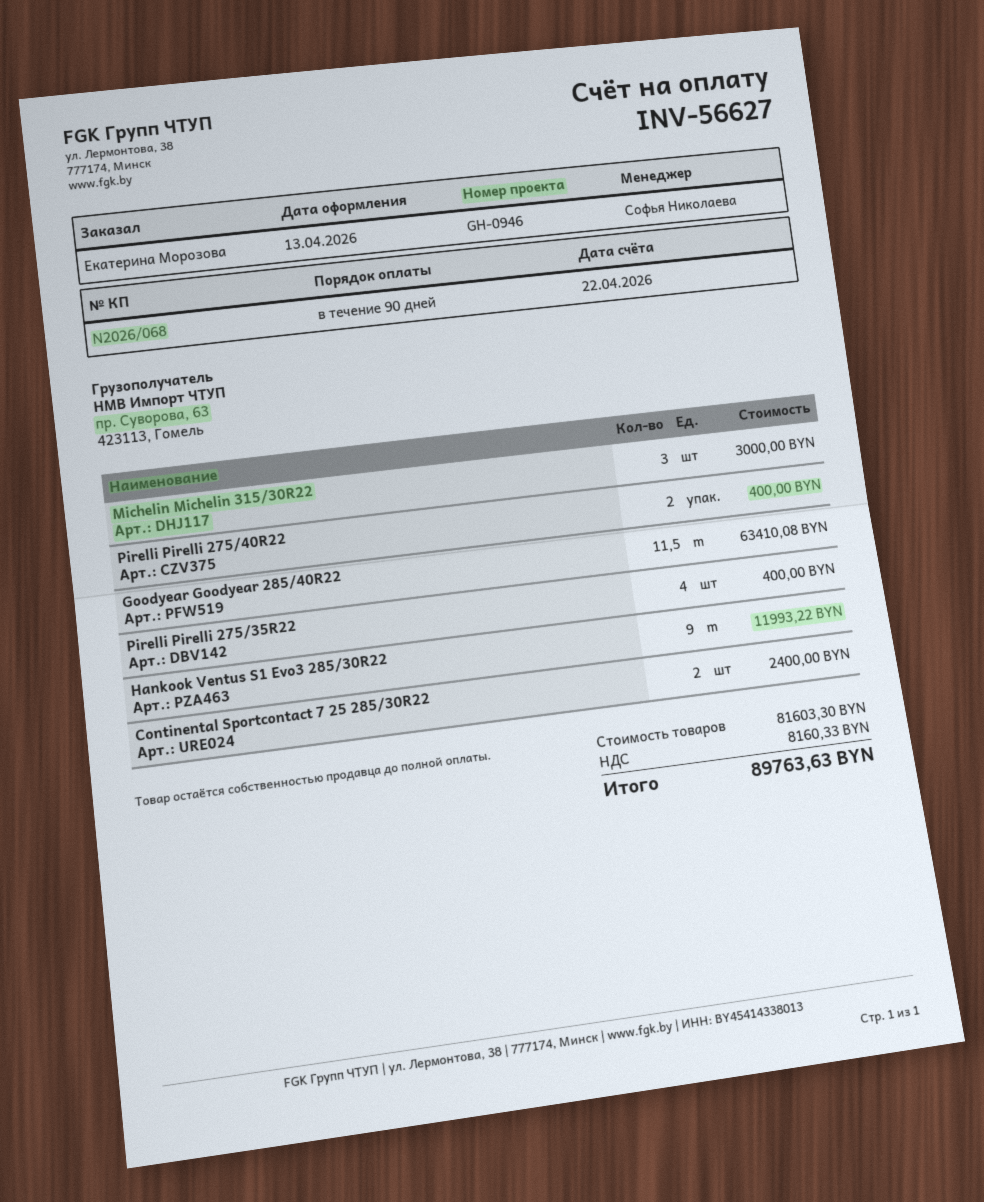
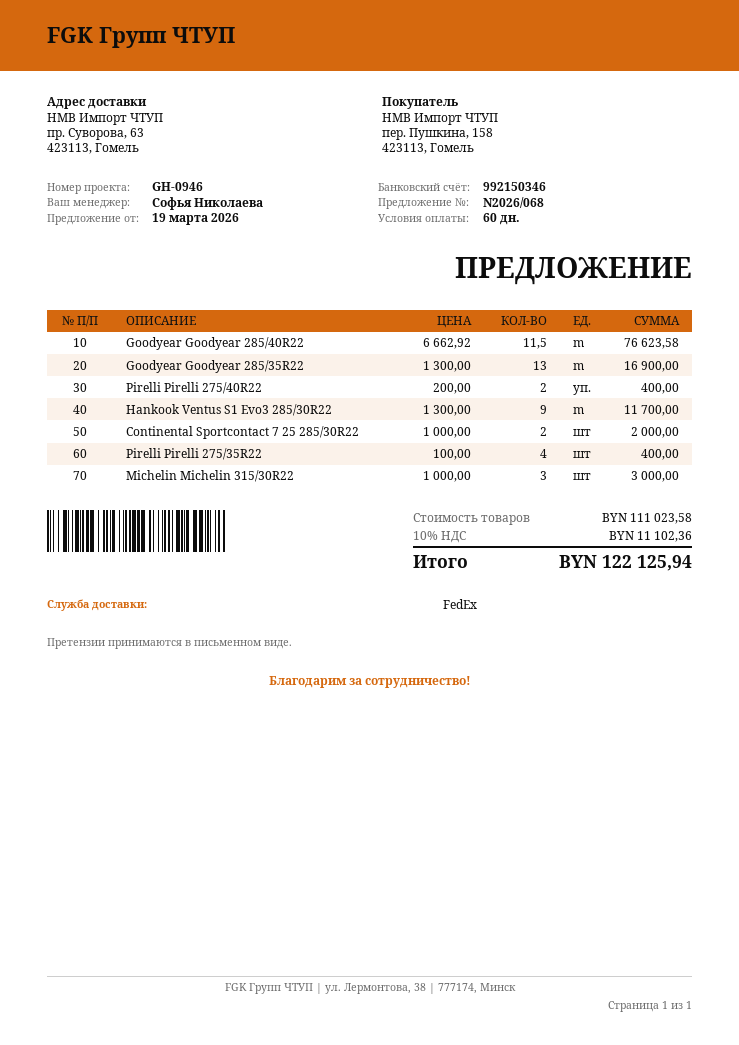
payment terms: 90 days -> 60 days
Goodyear Goodyear 285/40R22: 11.5 for 63410.08 -> 11.5 for 76623.58
Hankook Ventus S1 Evo3 285/30R22: 9 for 11993.22 -> 9 for 11700.00
Continental Sportcontact 7 25 285/30R22: 2 for 2400.00 -> 2 for 2000.00
Goodyear Goodyear 285/35R22: none -> 13 for 16900.00
subtotal: 81603.30 -> 111023.58
tax: 8160.33 -> 11102.36
total: 89763.63 -> 122125.94

